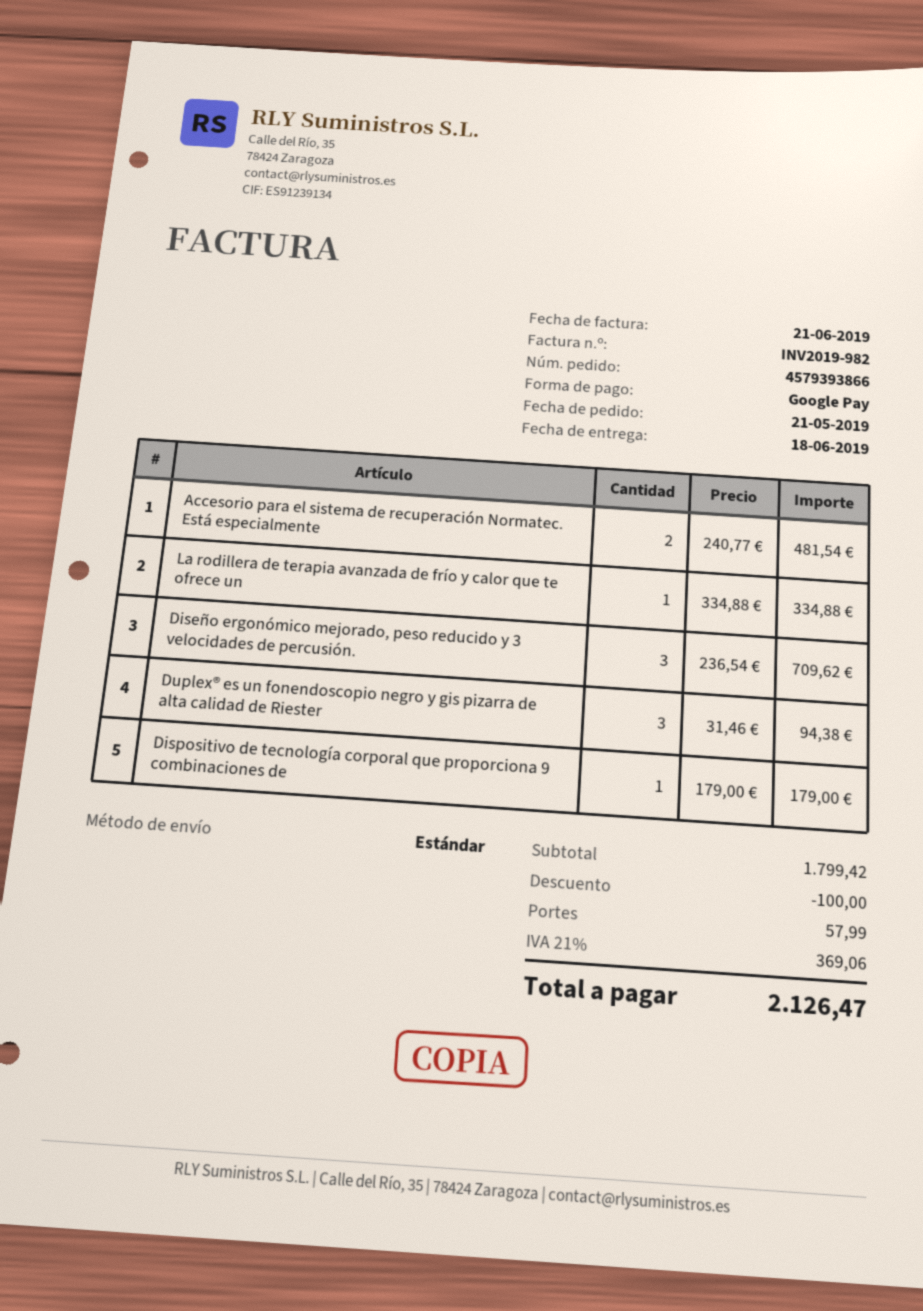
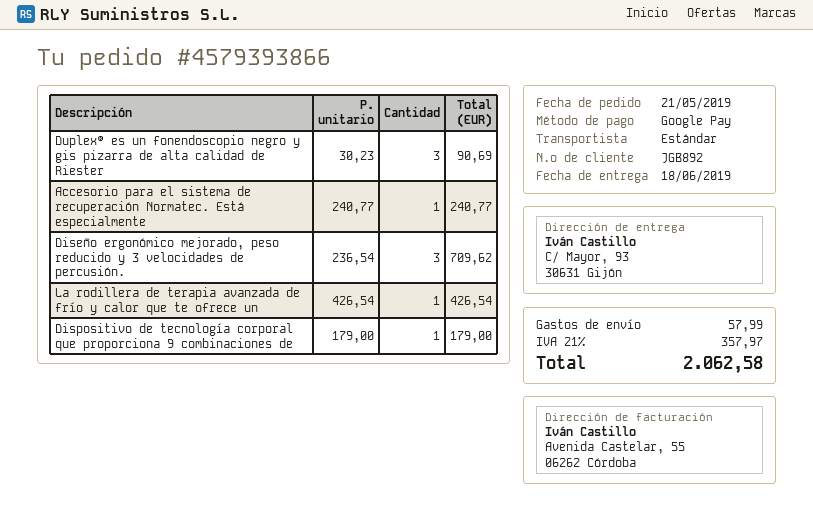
Accesorio para el sistema de recuperación Normatec. Está especialmente: 2 x 240.77 = 481.54 -> 1 x 240.77 = 240.77
La rodillera de terapia avanzada de frío y calor que te ofrece un: 1 x 334.88 = 334.88 -> 1 x 426.54 = 426.54
Duplex® es un fonendoscopio negro y gis pizarra de alta calidad de Riester: 3 x 31.46 = 94.38 -> 3 x 30.23 = 90.69
discount: 100.00 -> none
tax: 21% = 369.06 -> 21% = 357.97
total: 2126.47 -> 2062.58

